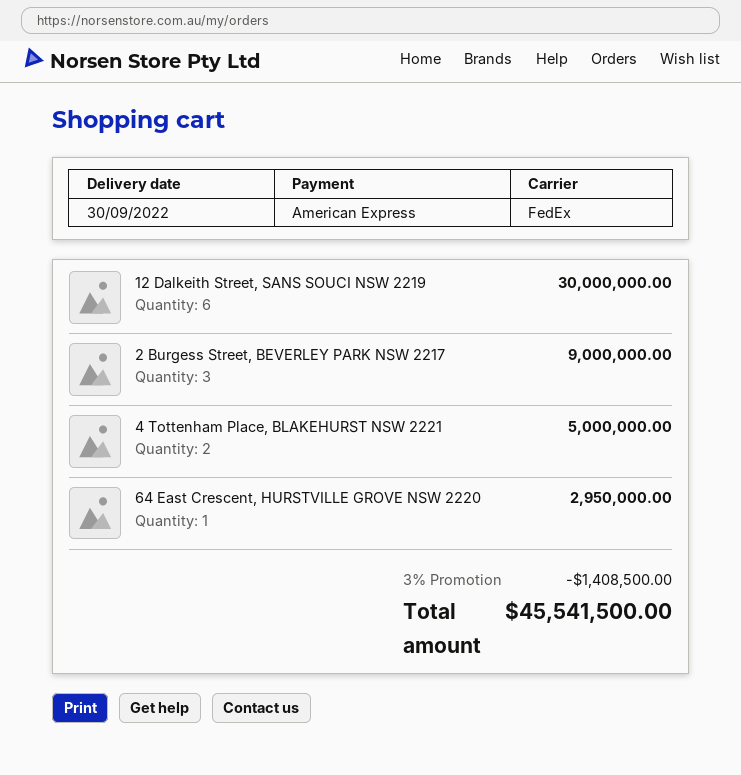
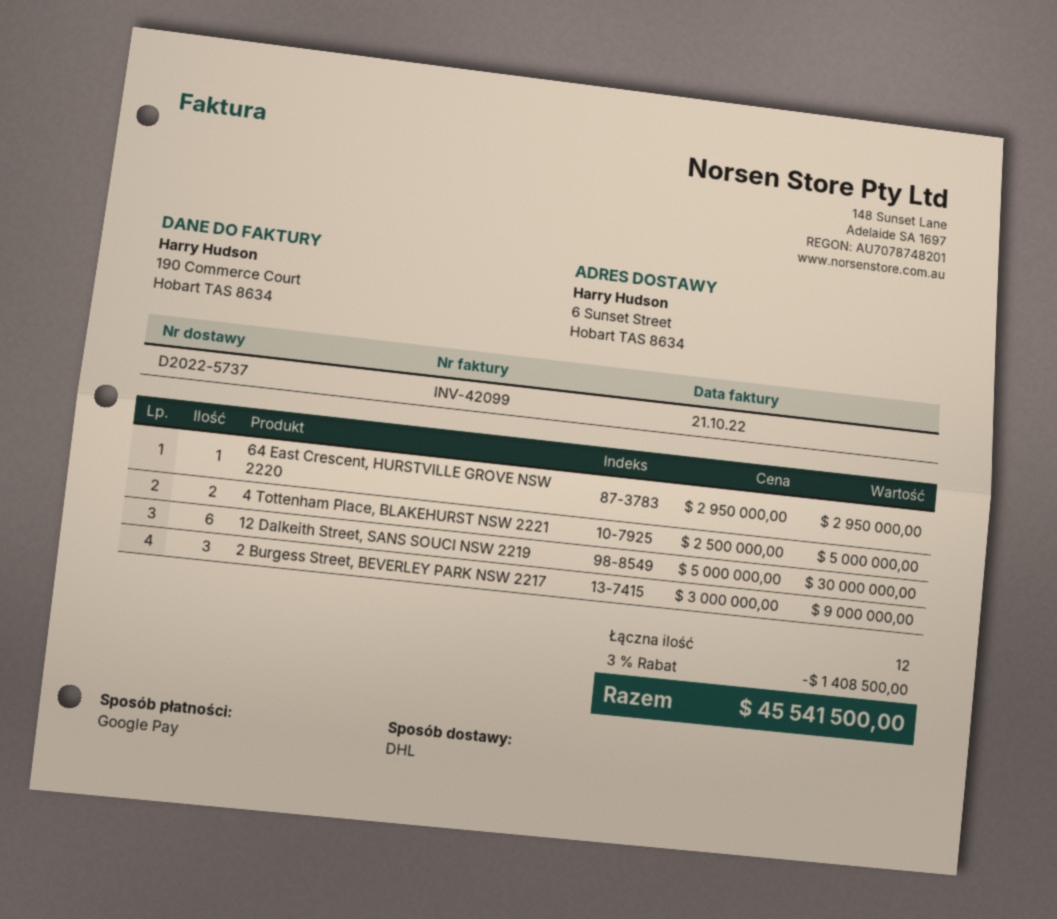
payment method: American Express -> Google Pay
shipping method: FedEx -> DHL

